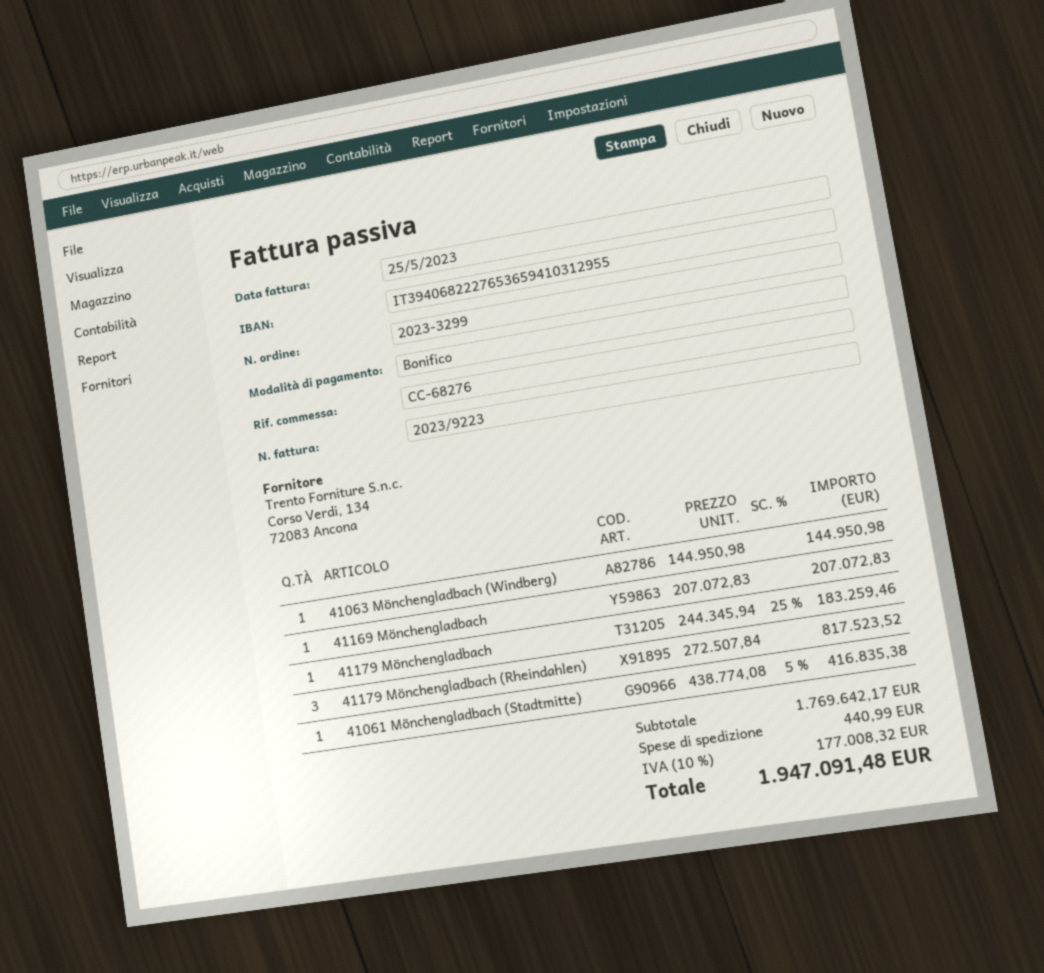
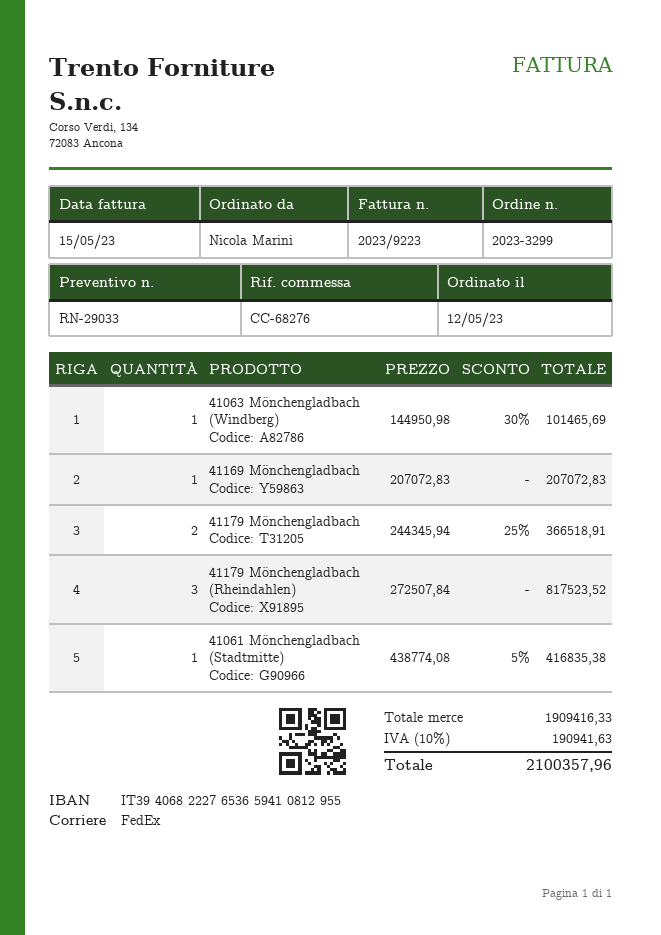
invoice date: 2023-05-25 -> 2023-05-15
bank account: IT3940682227653659410312955 -> IT3940682227653659410812955
41063 Mönchengladbach (Windberg): 1 x 144950.98 = 144950.98 -> 1 x 144950.98 - 30% = 101465.69
41179 Mönchengladbach: 1 x 244345.94 - 25% = 183259.46 -> 2 x 244345.94 - 25% = 366518.91
subtotal: 1769642.17 -> 1909416.33
shipping: 440.99 -> none
tax: 10% = 177008.32 -> 10% = 190941.63
total: 1947091.48 -> 2100357.96

